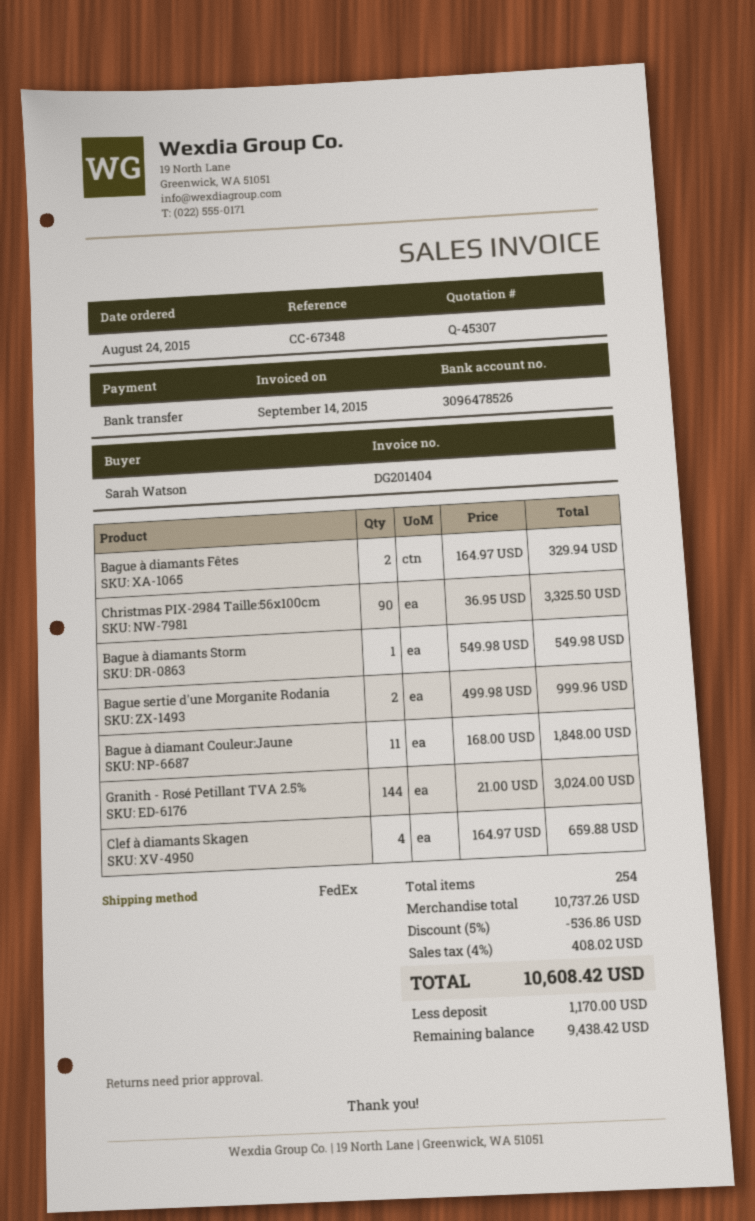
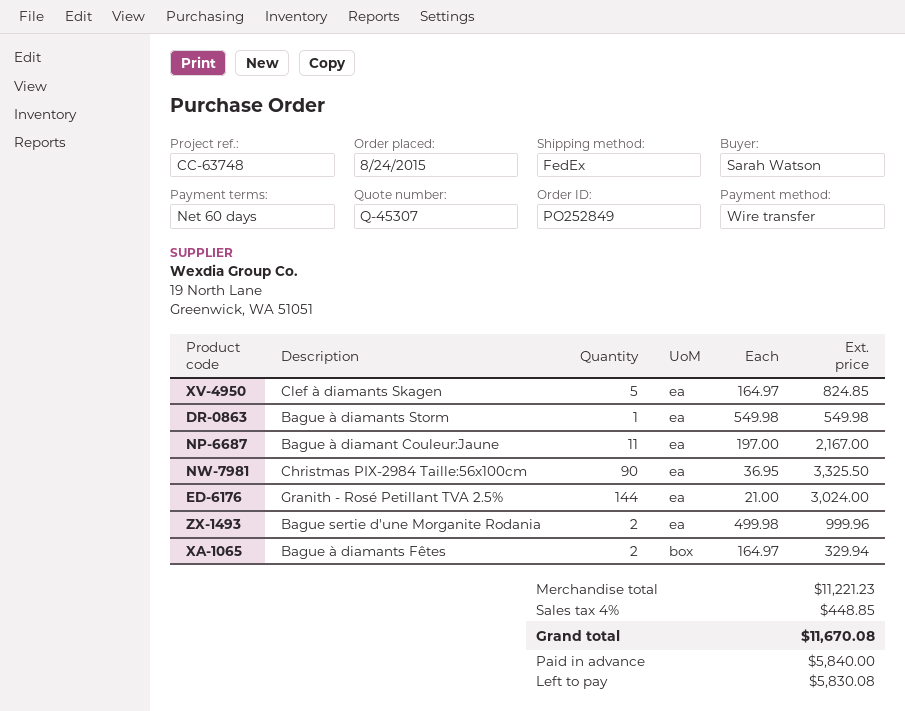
reference: CC-67348 -> CC-63748
Bague à diamant Couleur:Jaune: 11 x 168.00 = 1848.00 -> 11 x 197.00 = 2167.00
Clef à diamants Skagen: 4 x 164.97 = 659.88 -> 5 x 164.97 = 824.85
subtotal: 10737.26 -> 11221.23
discount: 5% = 536.86 -> none
tax: 4% = 408.02 -> 4% = 448.85
total: 10608.42 -> 11670.08
deposit: 1170.00 -> 5840.00
balance: 9438.42 -> 5830.08

